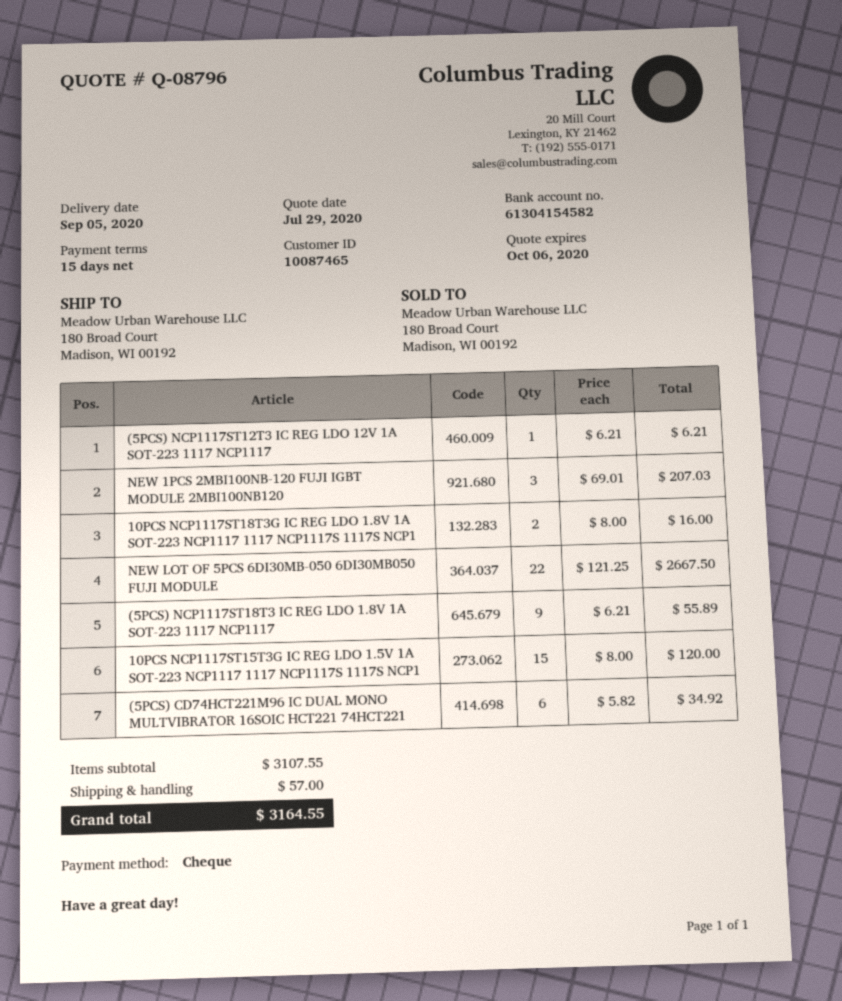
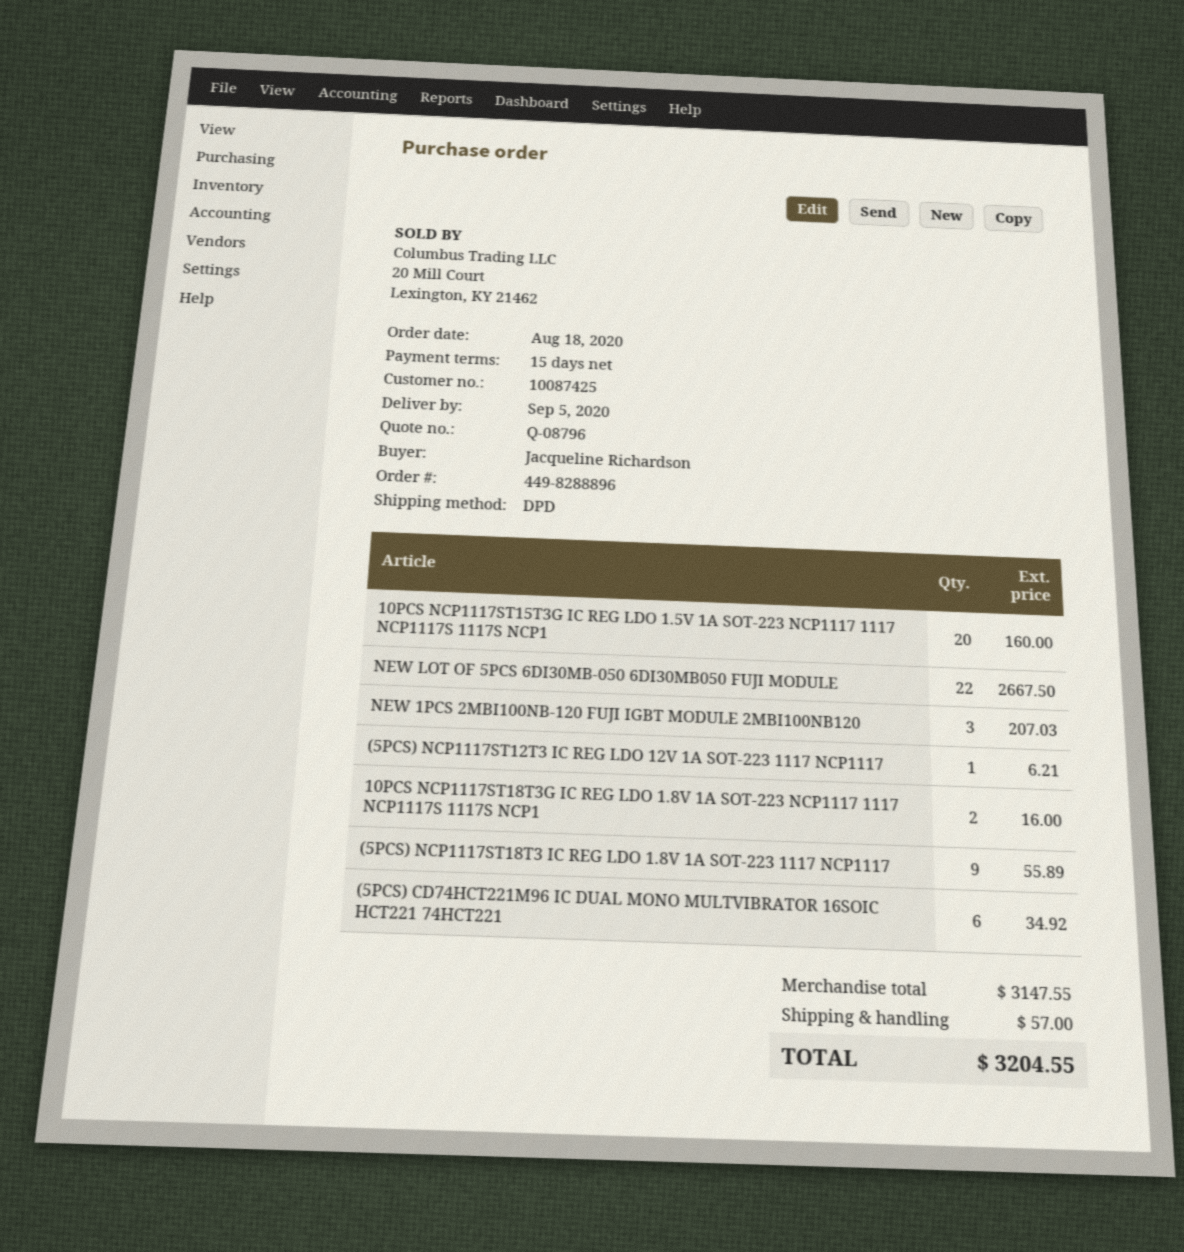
customer number: 10087465 -> 10087425
10PCS NCP1117ST15T3G IC REG LDO 1.5V 1A SOT-223 NCP1117 1117 NCP1117S 1117S NCP1: 15 for 120.00 -> 20 for 160.00
subtotal: 3107.55 -> 3147.55
total: 3164.55 -> 3204.55

